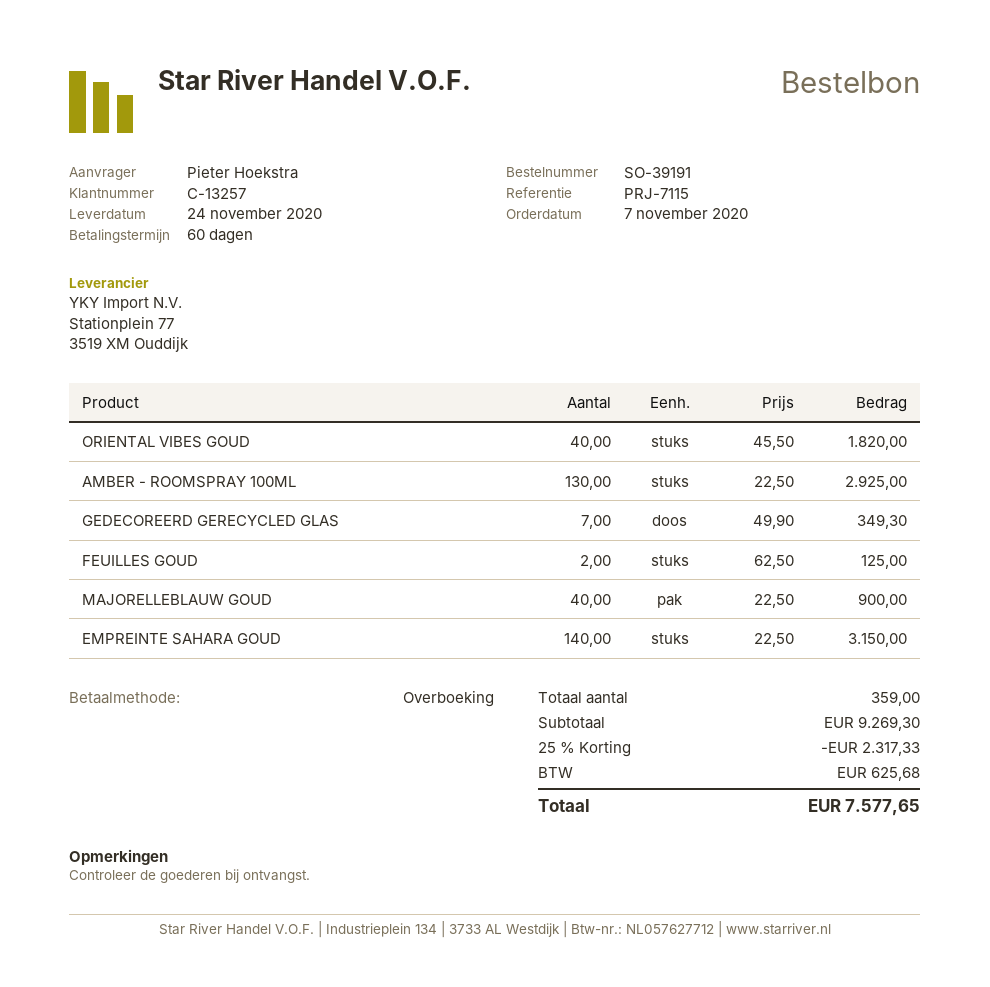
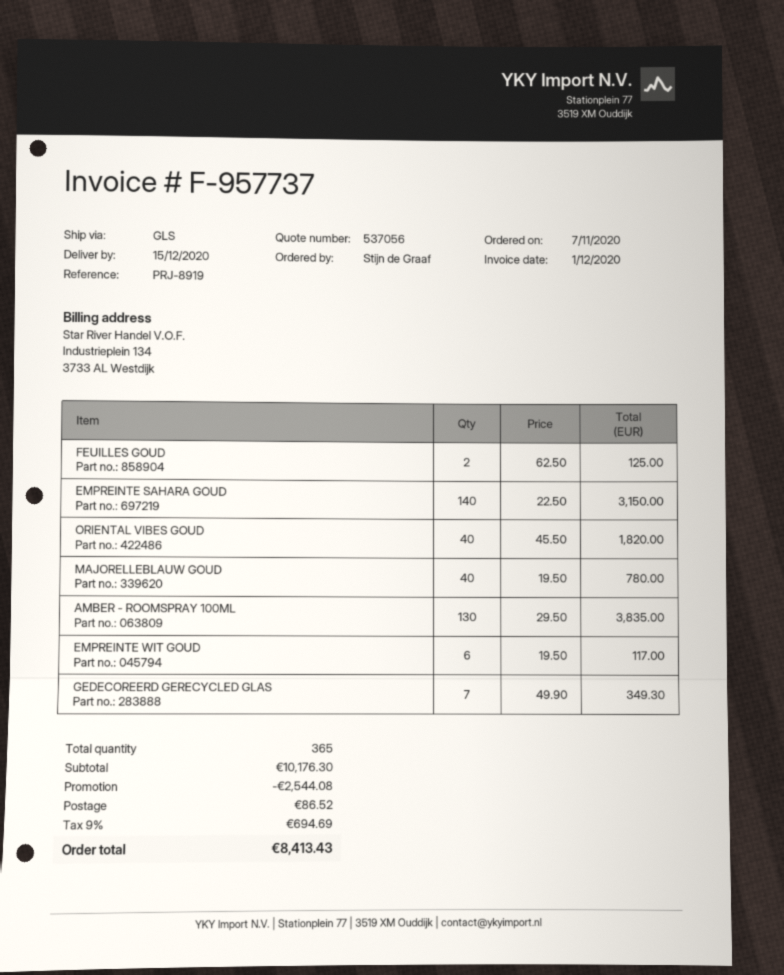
delivery date: 2020-11-24 -> 2020-12-15
reference: PRJ-7115 -> PRJ-8919
ordered by: Pieter Hoekstra -> Stijn de Graaf
AMBER - ROOMSPRAY 100ML: 130 x 22.50 = 2925.00 -> 130 x 29.50 = 3835.00
MAJORELLEBLAUW GOUD: 40 x 22.50 = 900.00 -> 40 x 19.50 = 780.00
EMPREINTE WIT GOUD: none -> 6 x 19.50 = 117.00
total quantity: 359 -> 365
subtotal: 9269.30 -> 10176.30
discount: 2317.33 -> 2544.08
shipping: none -> 86.52
tax: 625.68 -> 694.69
total: 7577.65 -> 8413.43

